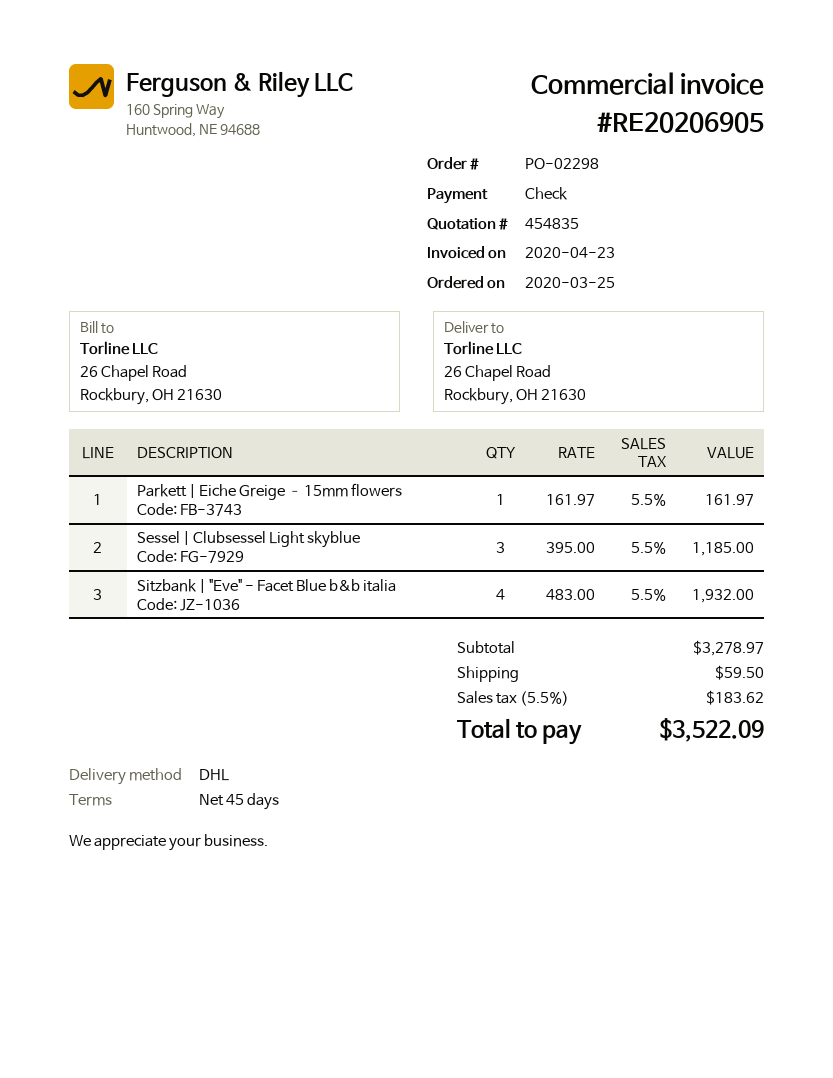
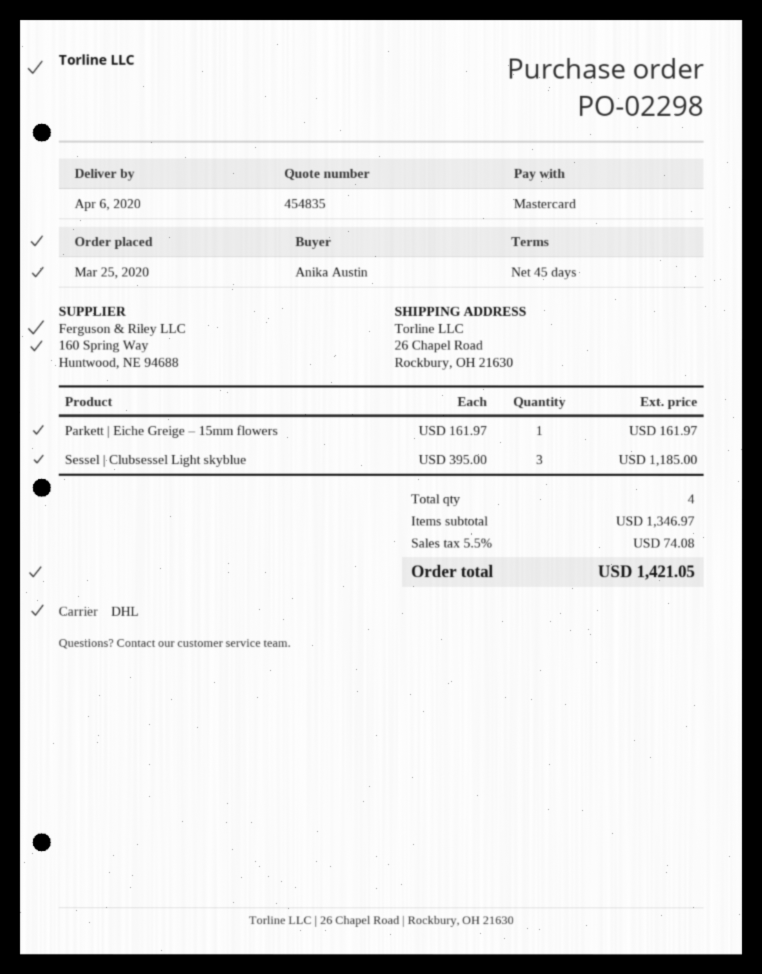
payment method: cheque -> Mastercard
Sitzbank | "Eve" - Facet Blue b&b italia: 4 x 483.00 = 1932.00 -> none
subtotal: 3278.97 -> 1346.97
shipping: 59.50 -> none
tax: 5.5% = 183.62 -> 5.5% = 74.08
total: 3522.09 -> 1421.05

